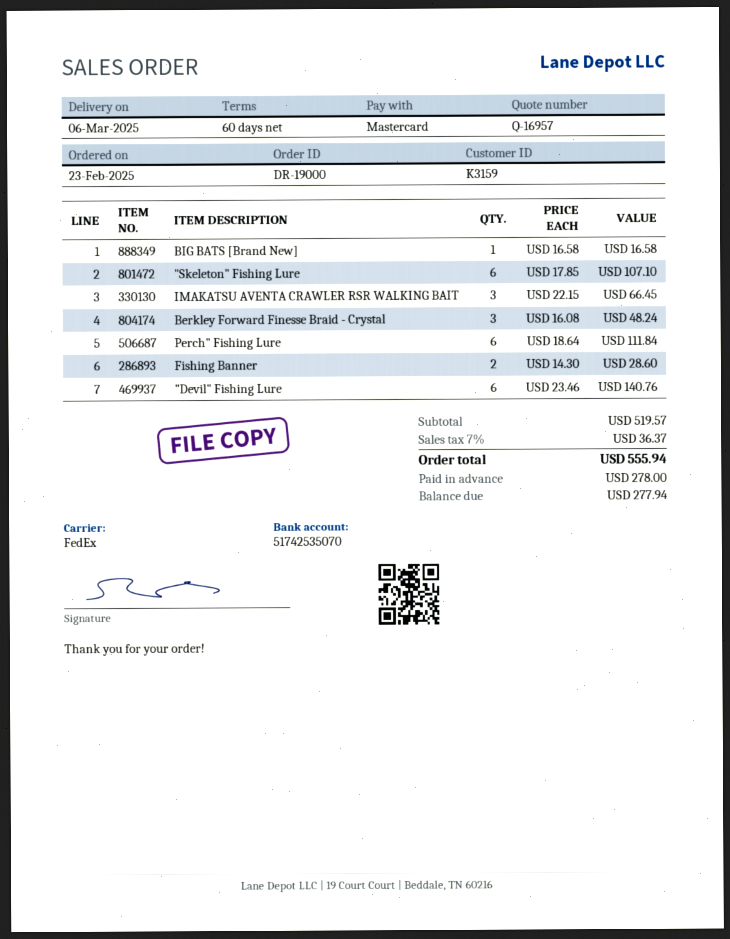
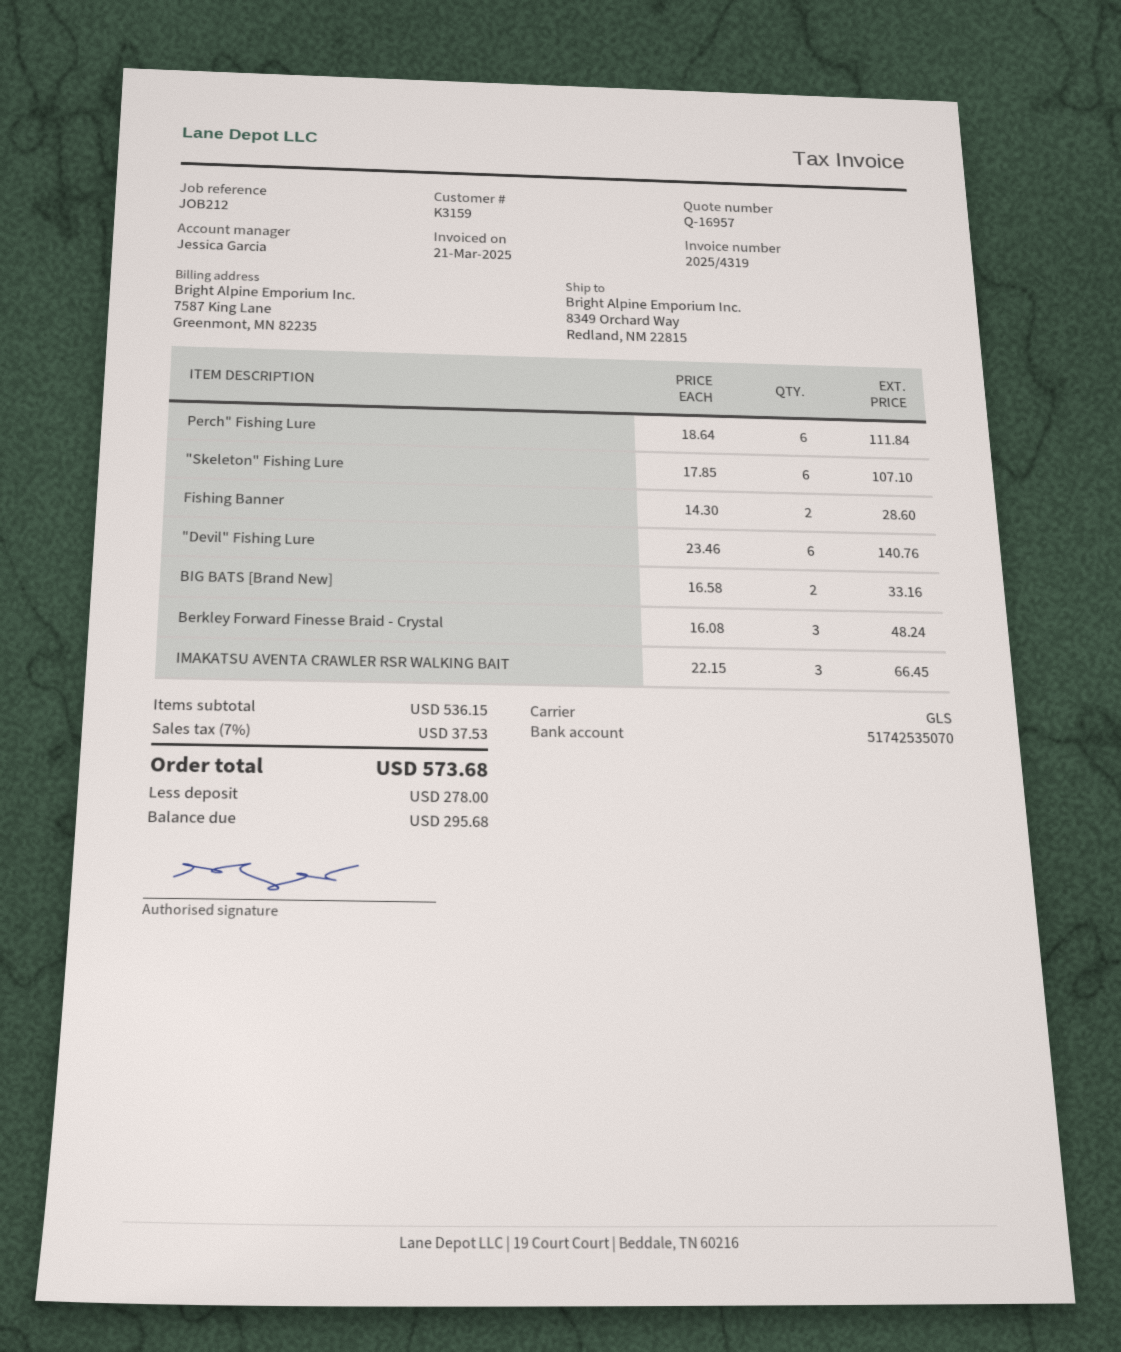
shipping method: FedEx -> GLS
BIG BATS [Brand New]: 1 x 16.58 = 16.58 -> 2 x 16.58 = 33.16
subtotal: 519.57 -> 536.15
tax: 7% = 36.37 -> 7% = 37.53
total: 555.94 -> 573.68
balance: 277.94 -> 295.68

